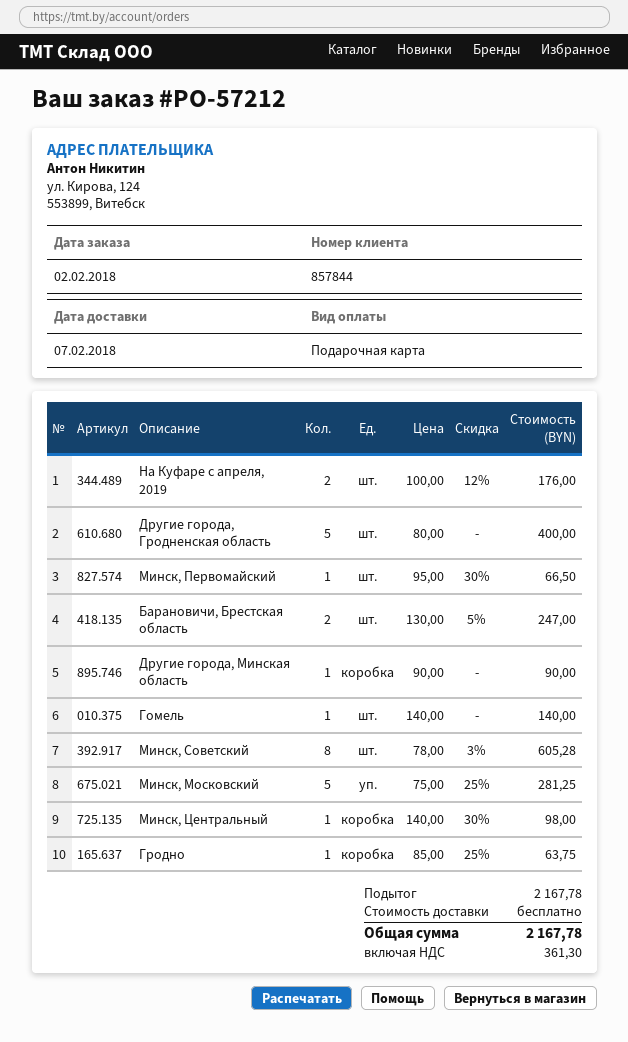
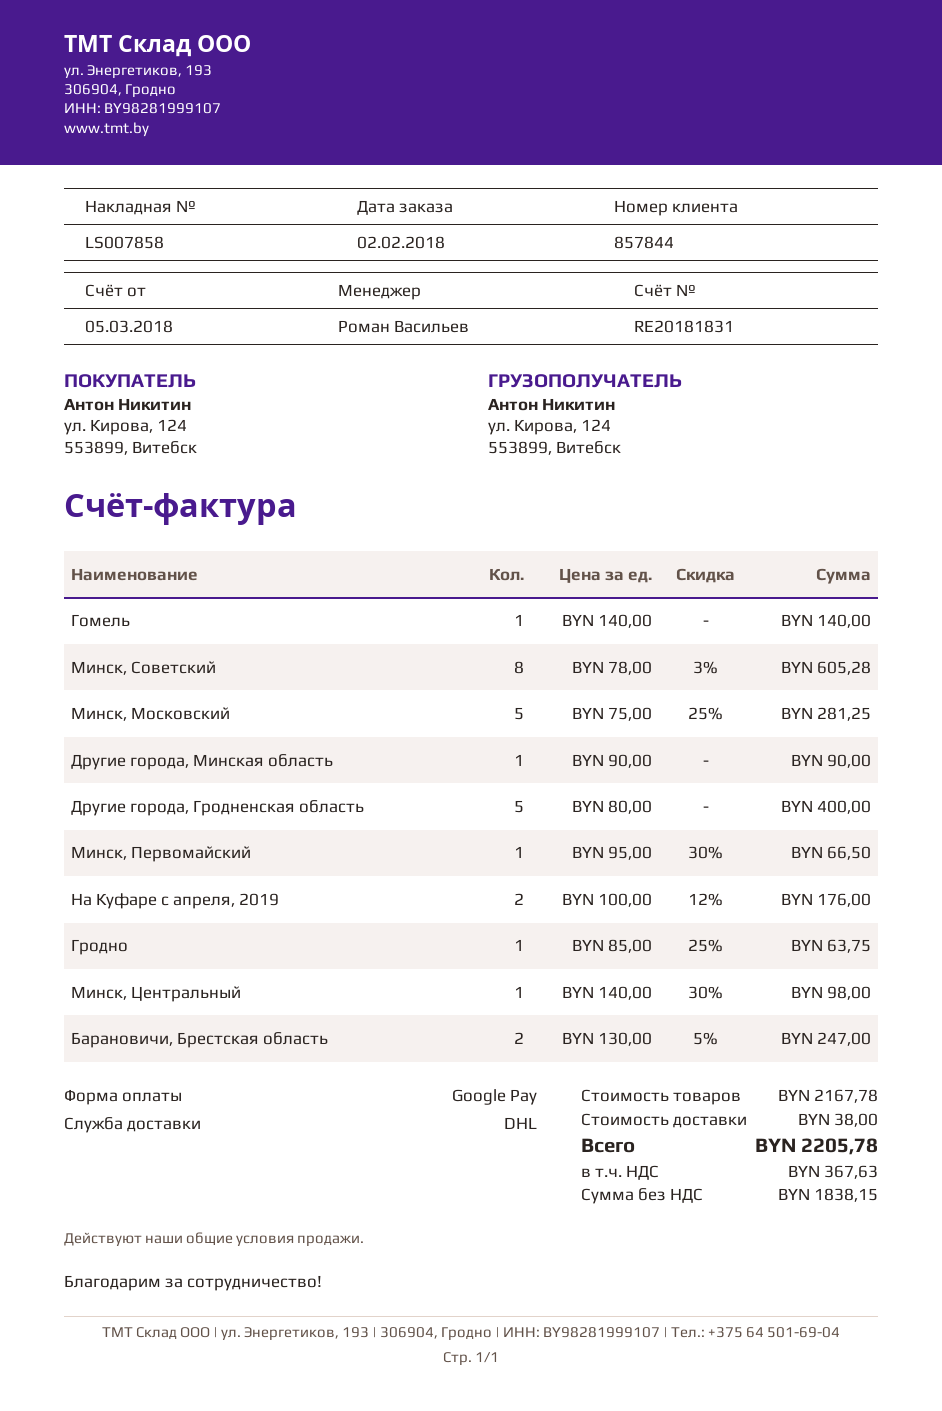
payment method: gift card -> Google Pay
shipping: 0.00 -> 38.00
tax: 361.30 -> 367.63
total: 2167.78 -> 2205.78

